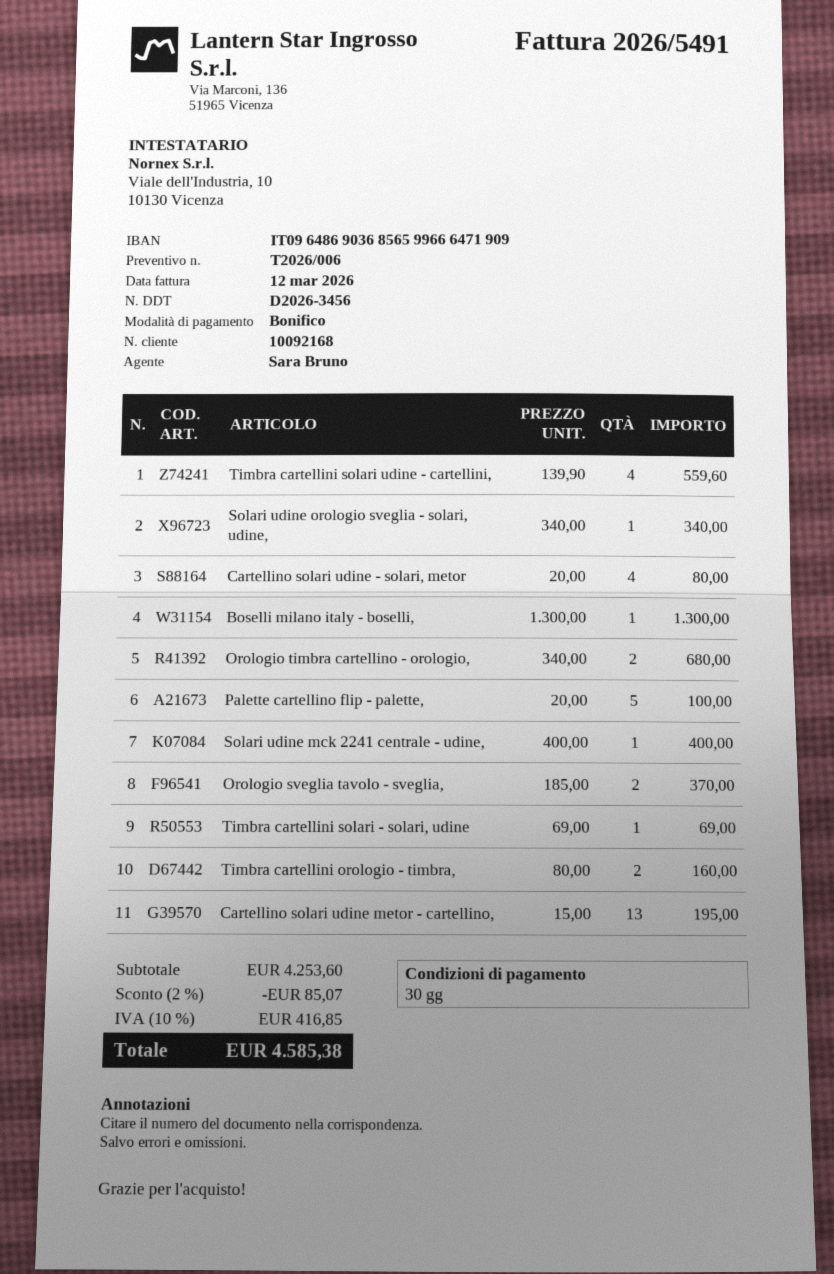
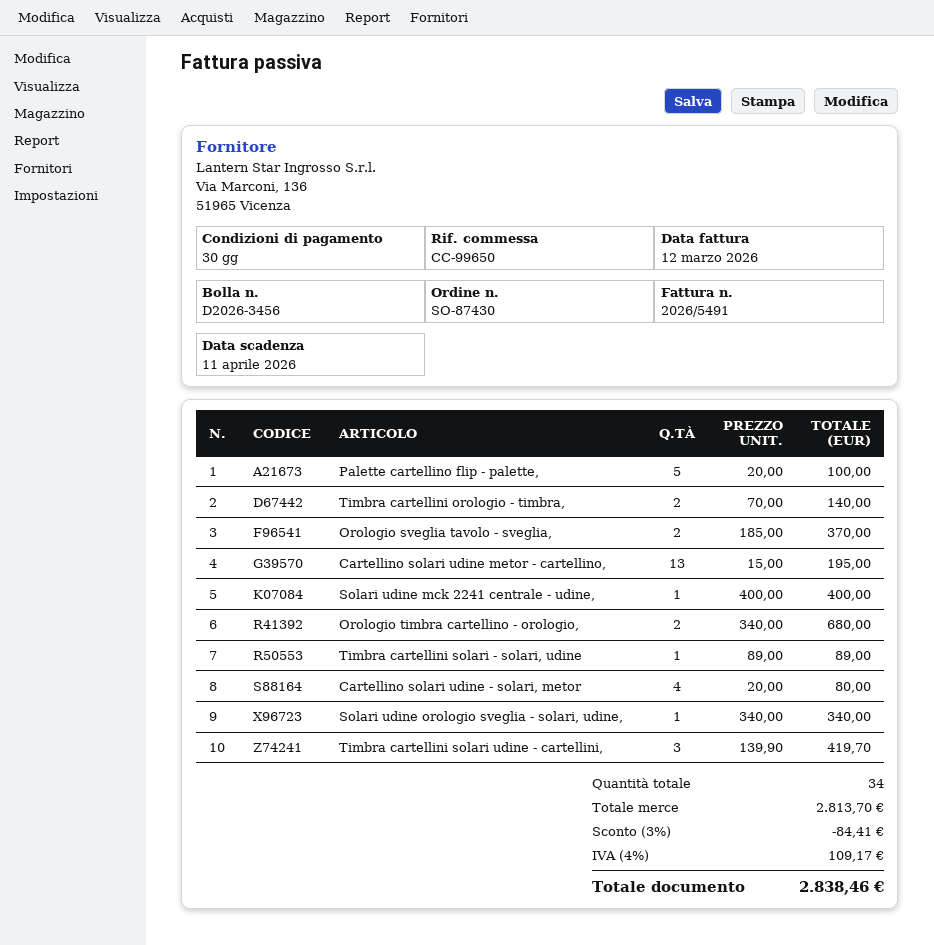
Timbra cartellini solari udine - cartellini,: 4 x 139.90 = 559.60 -> 3 x 139.90 = 419.70
Boselli milano italy - boselli,: 1 x 1300.00 = 1300.00 -> none
Timbra cartellini solari - solari, udine: 1 x 69.00 = 69.00 -> 1 x 89.00 = 89.00
Timbra cartellini orologio - timbra,: 2 x 80.00 = 160.00 -> 2 x 70.00 = 140.00
subtotal: 4253.60 -> 2813.70
discount: 2% = 85.07 -> 3% = 84.41
tax: 10% = 416.85 -> 4% = 109.17
total: 4585.38 -> 2838.46

